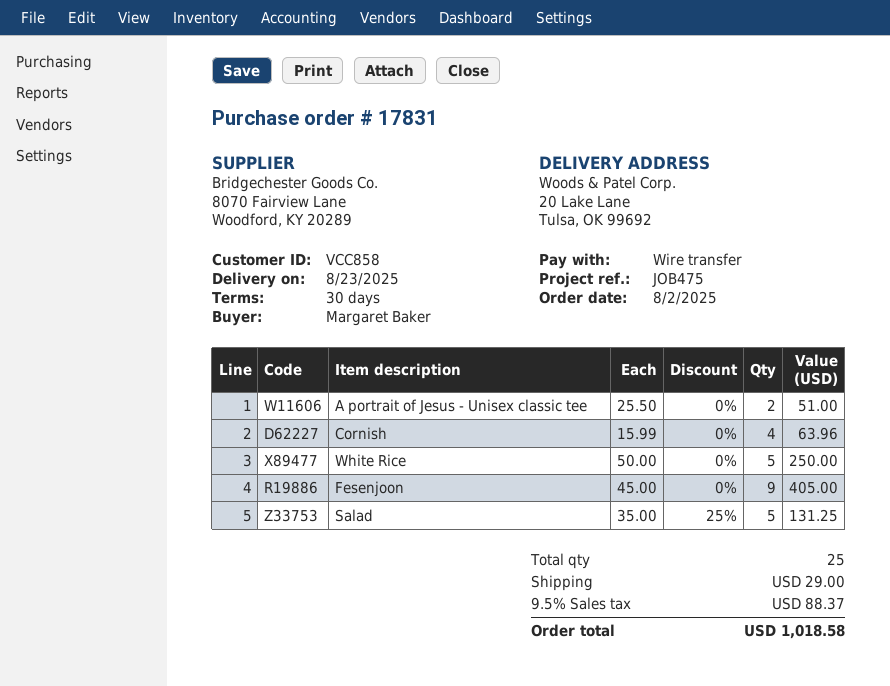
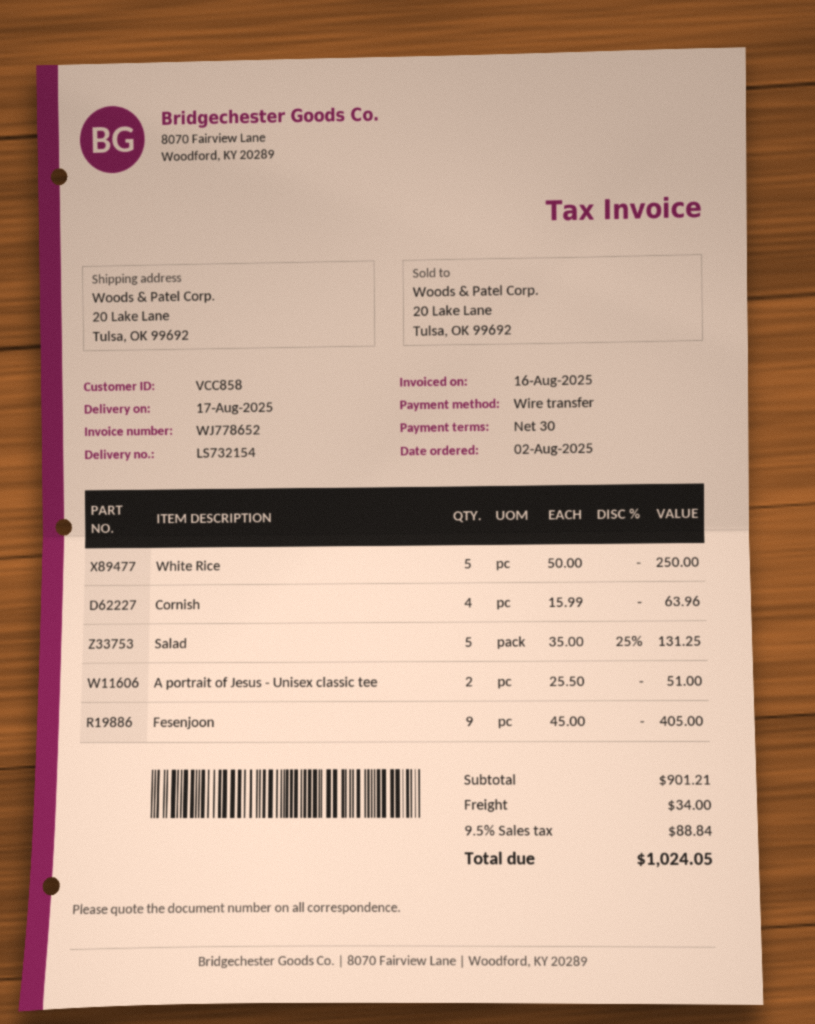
delivery date: 2025-08-23 -> 2025-08-17
shipping: 29.00 -> 34.00
tax: 9.5% = 88.37 -> 9.5% = 88.84
total: 1018.58 -> 1024.05

